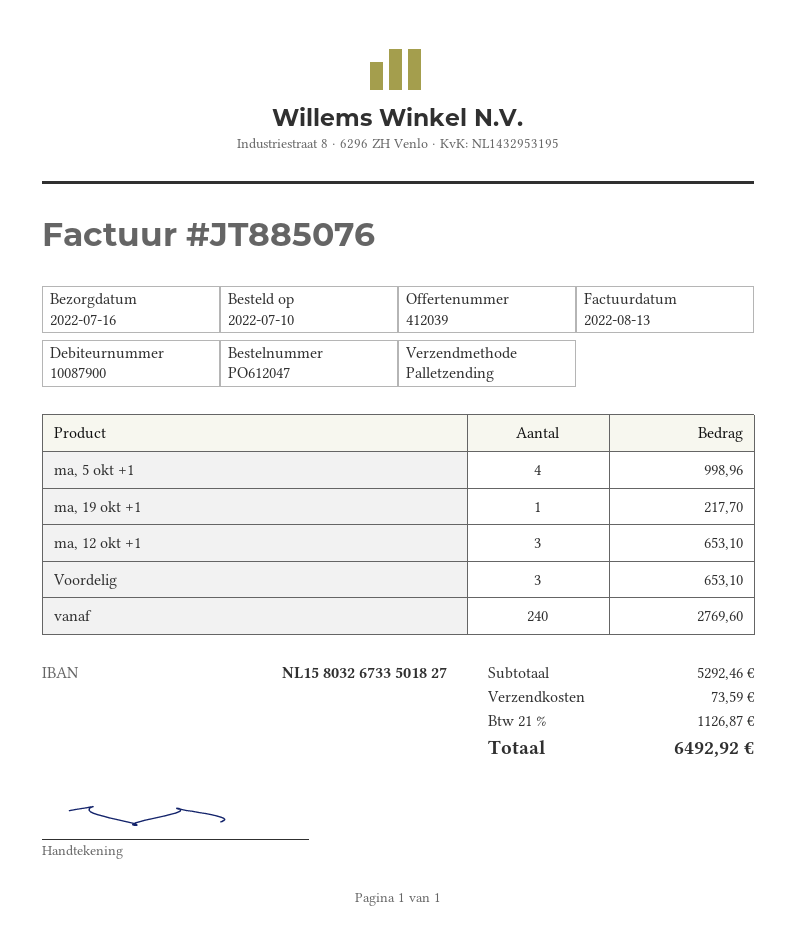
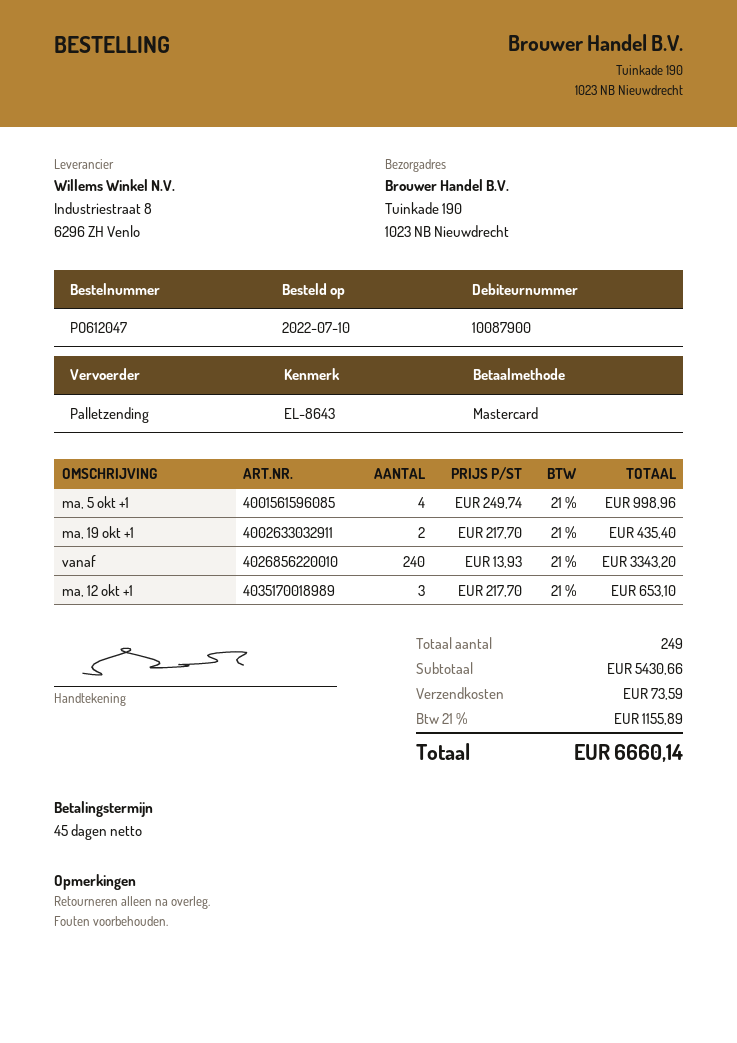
ma, 19 okt +1: 1 for 217.70 -> 2 for 435.40
Voordelig: 3 for 653.10 -> none
vanaf: 240 for 2769.60 -> 240 for 3343.20
subtotal: 5292.46 -> 5430.66
tax: 21% = 1126.87 -> 21% = 1155.89
total: 6492.92 -> 6660.14

